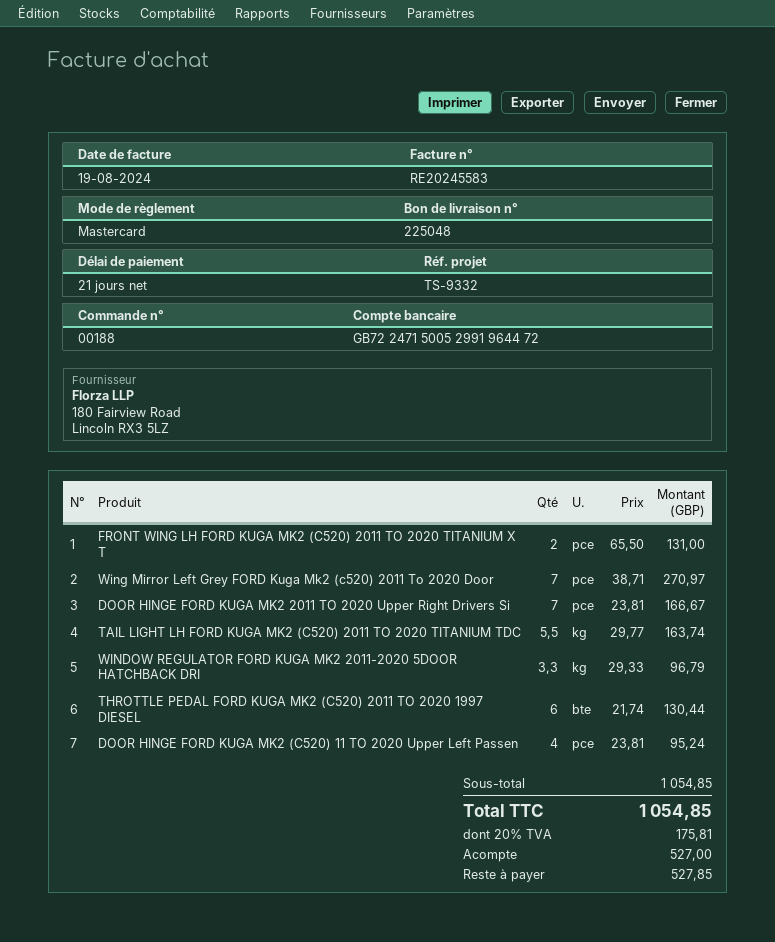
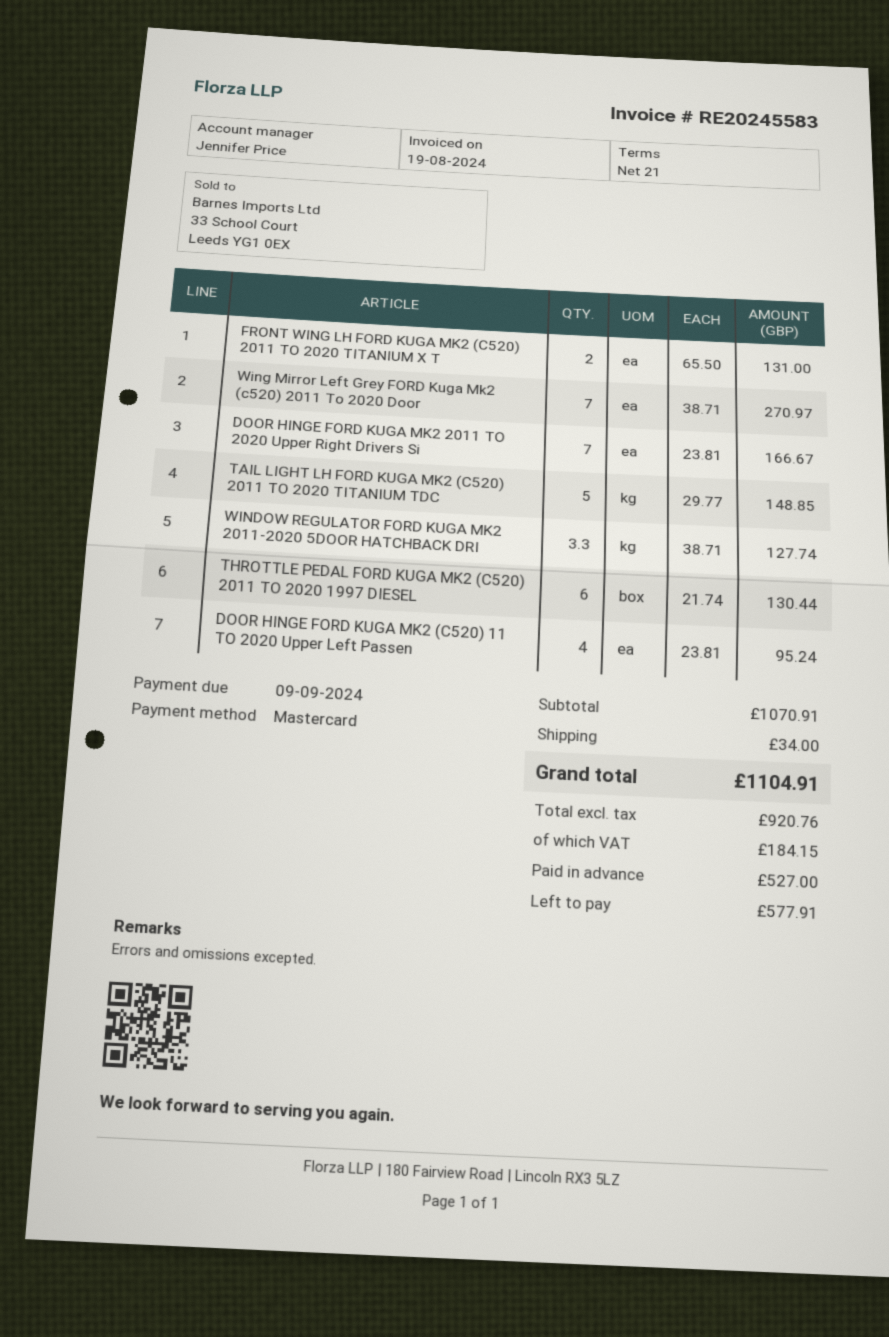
TAIL LIGHT LH FORD KUGA MK2 (C520) 2011 TO 2020 TITANIUM TDC: 5.5 x 29.77 = 163.74 -> 5 x 29.77 = 148.85
WINDOW REGULATOR FORD KUGA MK2 2011-2020 5DOOR HATCHBACK DRI: 3.3 x 29.33 = 96.79 -> 3.3 x 38.71 = 127.74
subtotal: 1054.85 -> 1070.91
shipping: none -> 34.00
tax: 175.81 -> 184.15
total: 1054.85 -> 1104.91
balance: 527.85 -> 577.91

